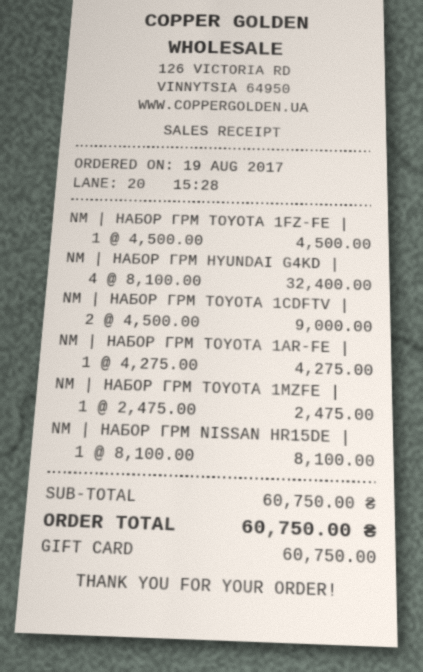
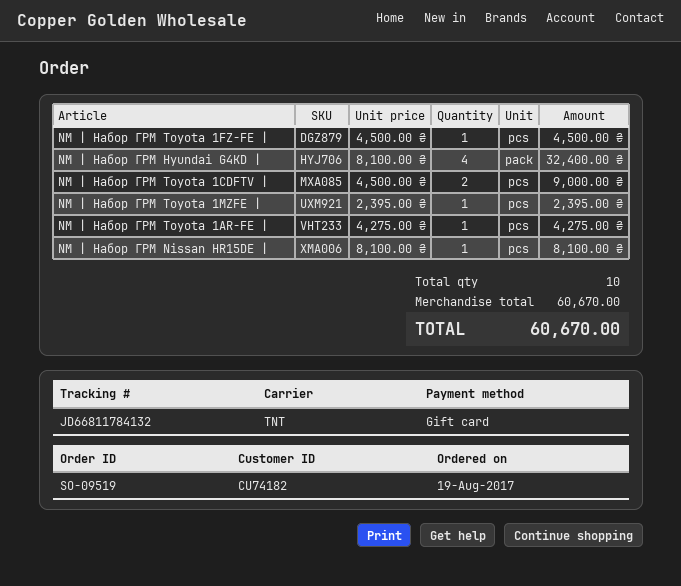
NM | НАБОР ГРМ TOYOTA 1MZFE |: 1 x 2475.00 = 2475.00 -> 1 x 2395.00 = 2395.00
subtotal: 60750.00 -> 60670.00
total: 60750.00 -> 60670.00

